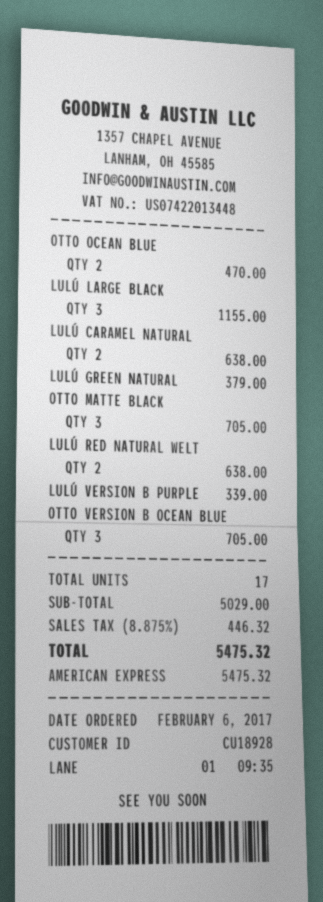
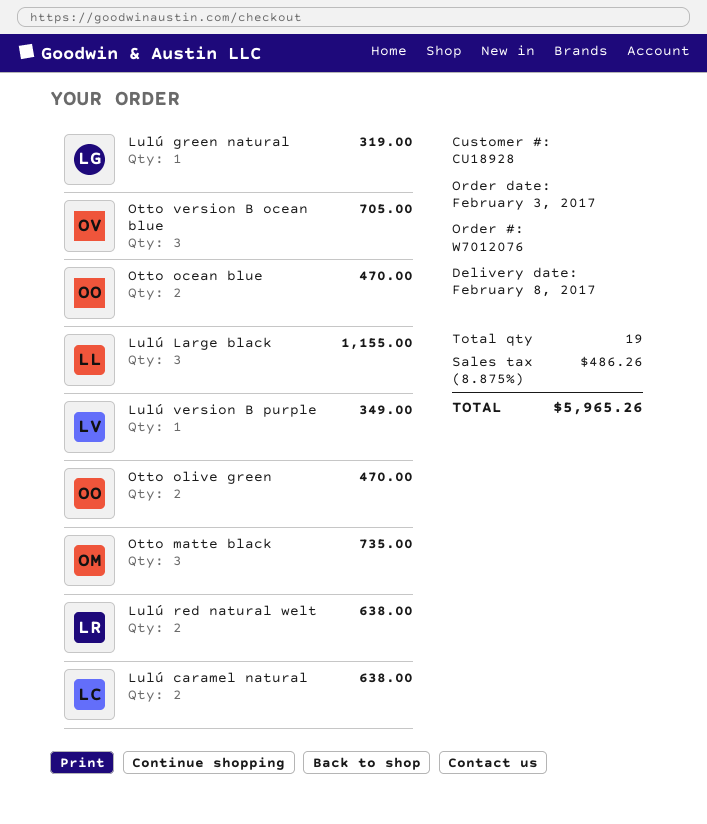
order date: 2017-02-06 -> 2017-02-03
LULÚ GREEN NATURAL: 1 for 379.00 -> 1 for 319.00
OTTO MATTE BLACK: 3 for 705.00 -> 3 for 735.00
LULÚ VERSION B PURPLE: 1 for 339.00 -> 1 for 349.00
Otto olive green: none -> 2 for 470.00
total quantity: 17 -> 19
tax: 8.875% = 446.32 -> 8.875% = 486.26
total: 5475.32 -> 5965.26

